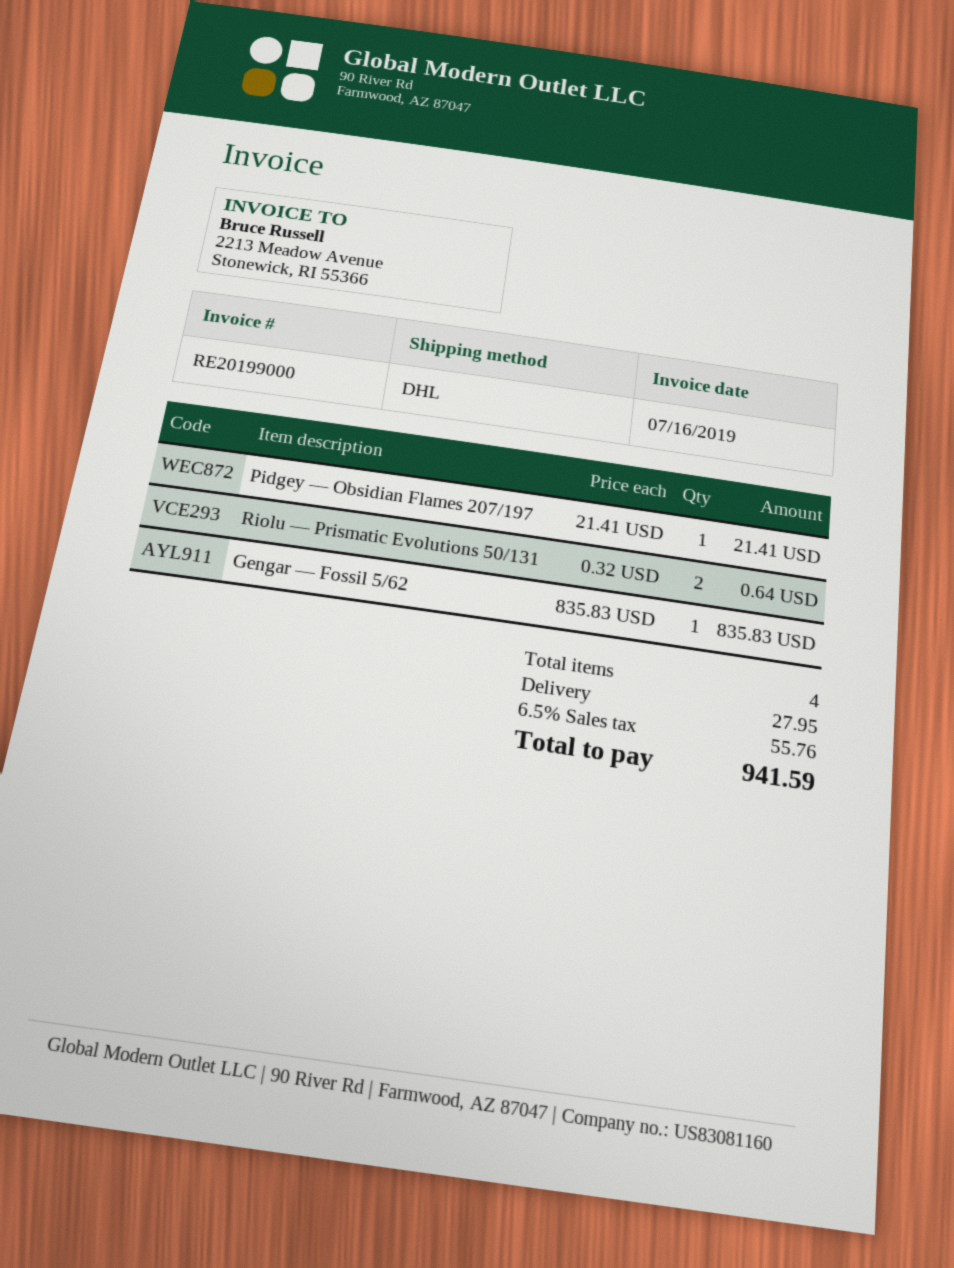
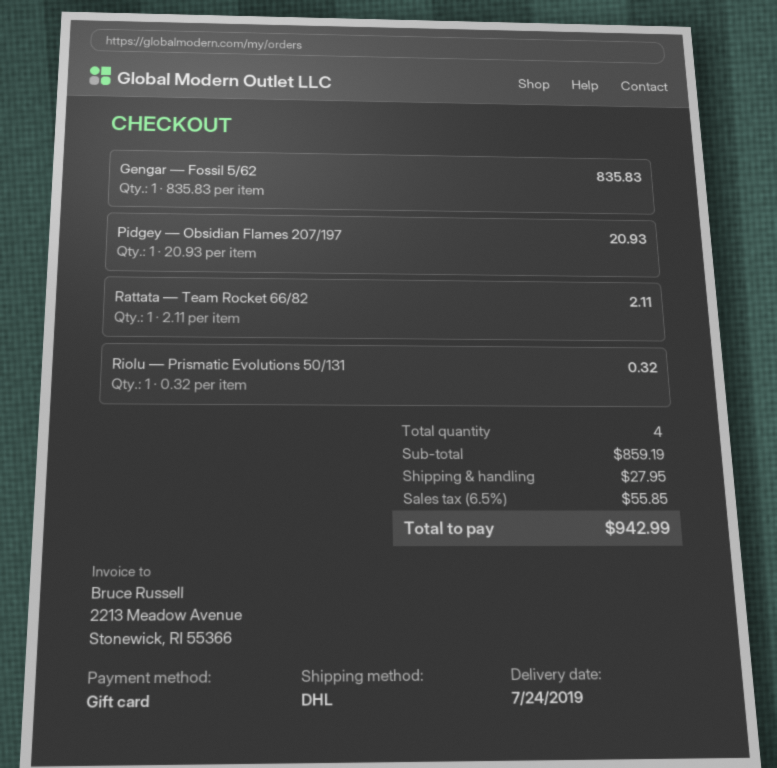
Pidgey — Obsidian Flames 207/197: 1 x 21.41 = 21.41 -> 1 x 20.93 = 20.93
Riolu — Prismatic Evolutions 50/131: 2 x 0.32 = 0.64 -> 1 x 0.32 = 0.32
Rattata — Team Rocket 66/82: none -> 1 x 2.11 = 2.11
tax: 6.5% = 55.76 -> 6.5% = 55.85
total: 941.59 -> 942.99

